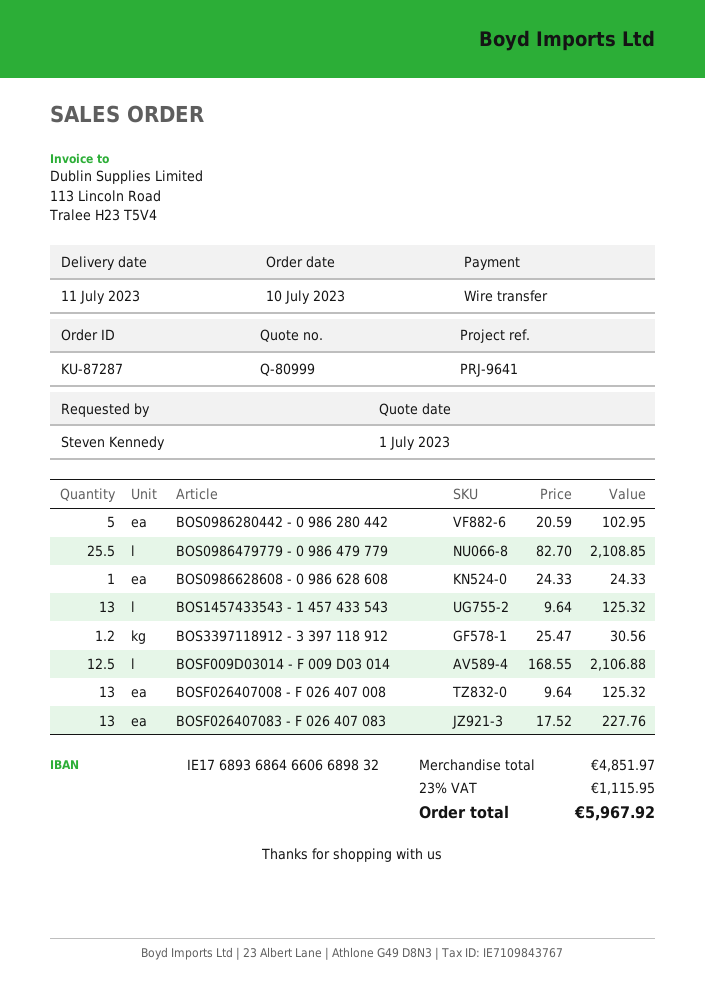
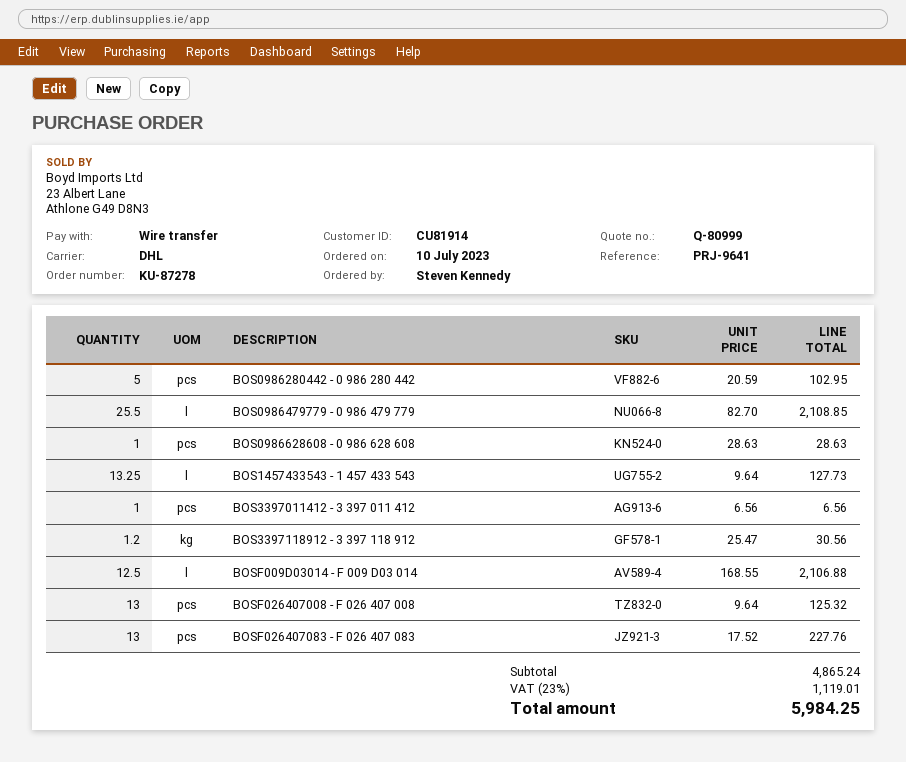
order number: KU-87287 -> KU-87278
BOS0986628608 - 0 986 628 608: 1 x 24.33 = 24.33 -> 1 x 28.63 = 28.63
BOS1457433543 - 1 457 433 543: 13 x 9.64 = 125.32 -> 13.25 x 9.64 = 127.73
BOS3397011412 - 3 397 011 412: none -> 1 x 6.56 = 6.56
subtotal: 4851.97 -> 4865.24
tax: 23% = 1115.95 -> 23% = 1119.01
total: 5967.92 -> 5984.25

